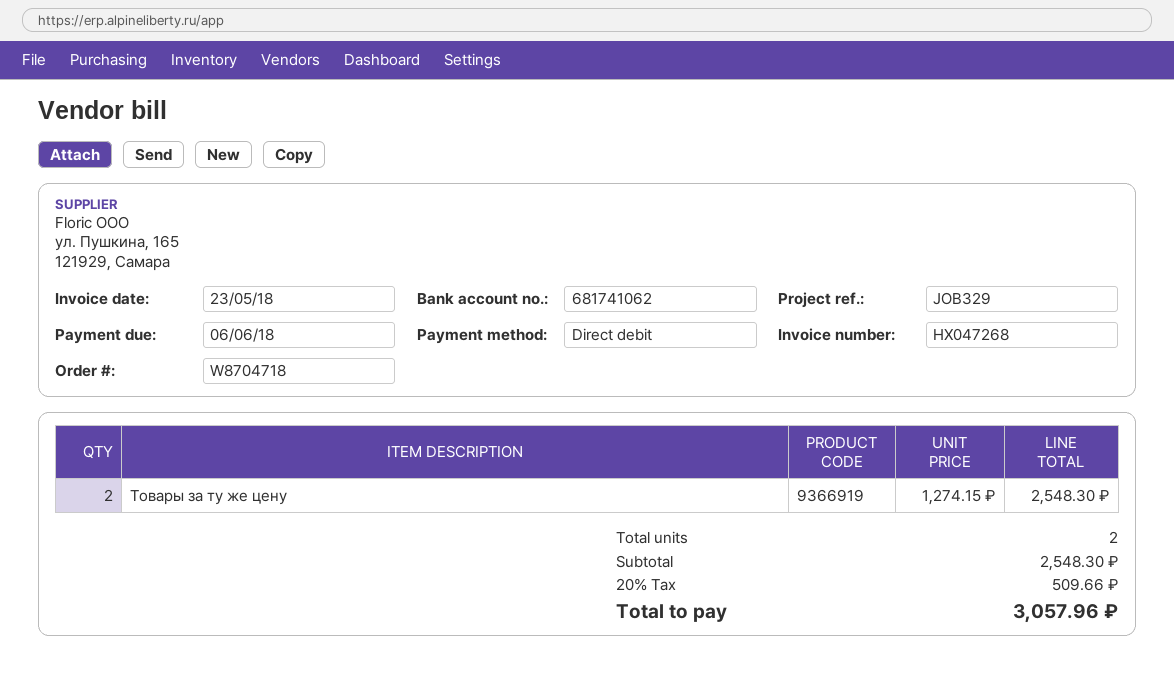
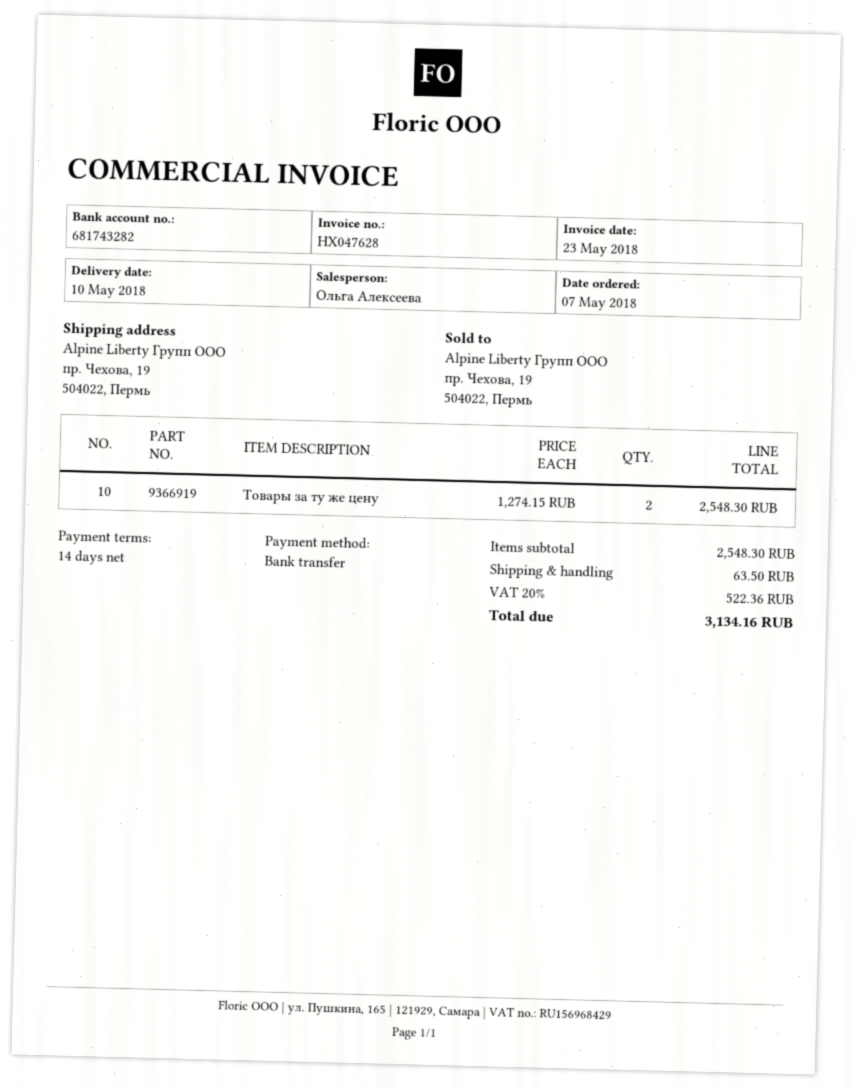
invoice number: HX047268 -> HX047628
payment method: direct debit -> bank transfer
bank account: 681741062 -> 681743282
shipping: none -> 63.50
tax: 20% = 509.66 -> 20% = 522.36
total: 3057.96 -> 3134.16

